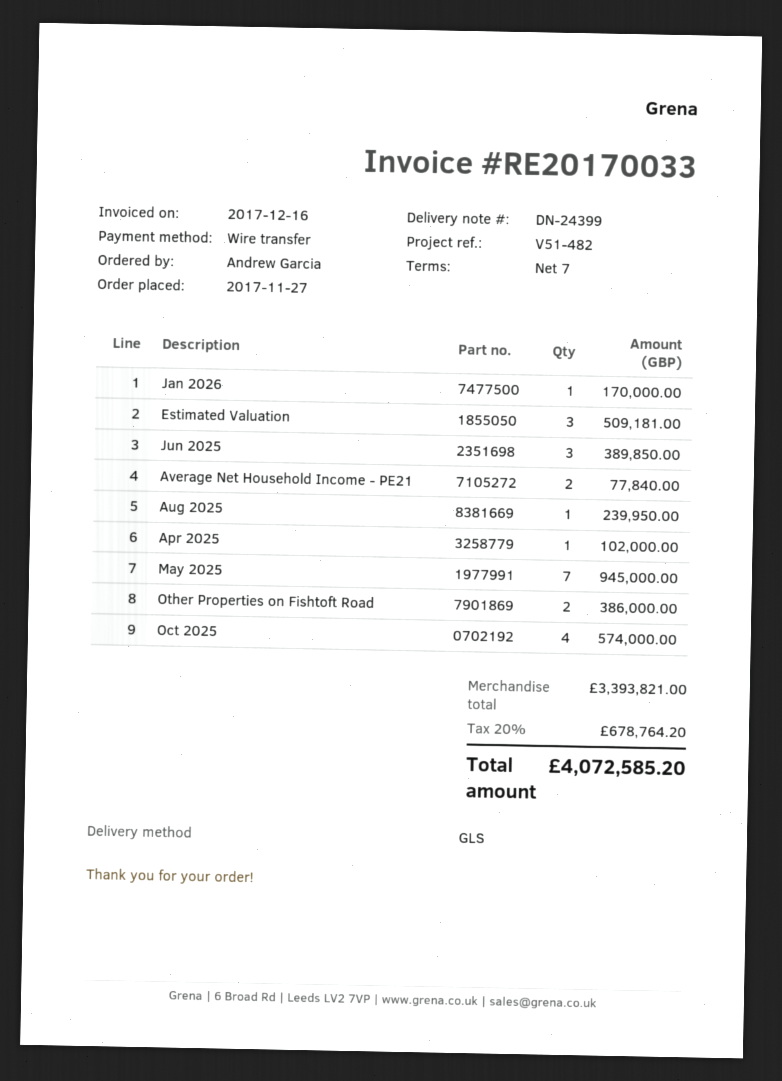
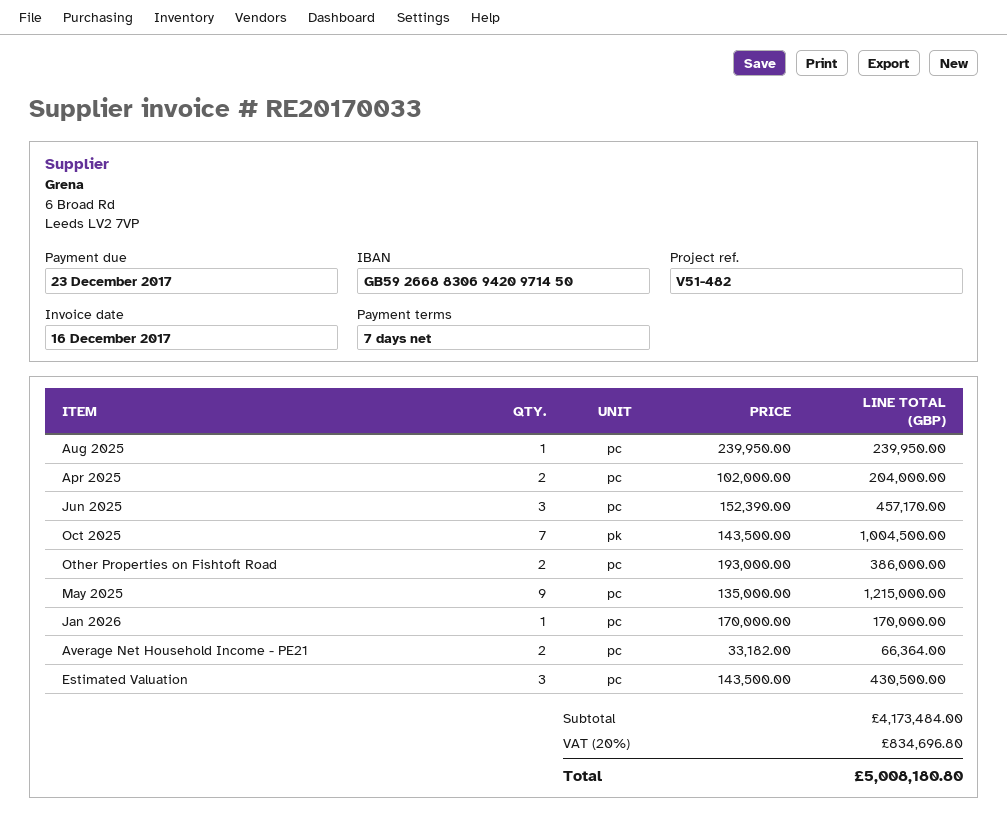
Estimated Valuation: 3 for 509181.00 -> 3 for 430500.00
Jun 2025: 3 for 389850.00 -> 3 for 457170.00
Average Net Household Income - PE21: 2 for 77840.00 -> 2 for 66364.00
Apr 2025: 1 for 102000.00 -> 2 for 204000.00
May 2025: 7 for 945000.00 -> 9 for 1215000.00
Oct 2025: 4 for 574000.00 -> 7 for 1004500.00
subtotal: 3393821.00 -> 4173484.00
tax: 20% = 678764.20 -> 20% = 834696.80
total: 4072585.20 -> 5008180.80

